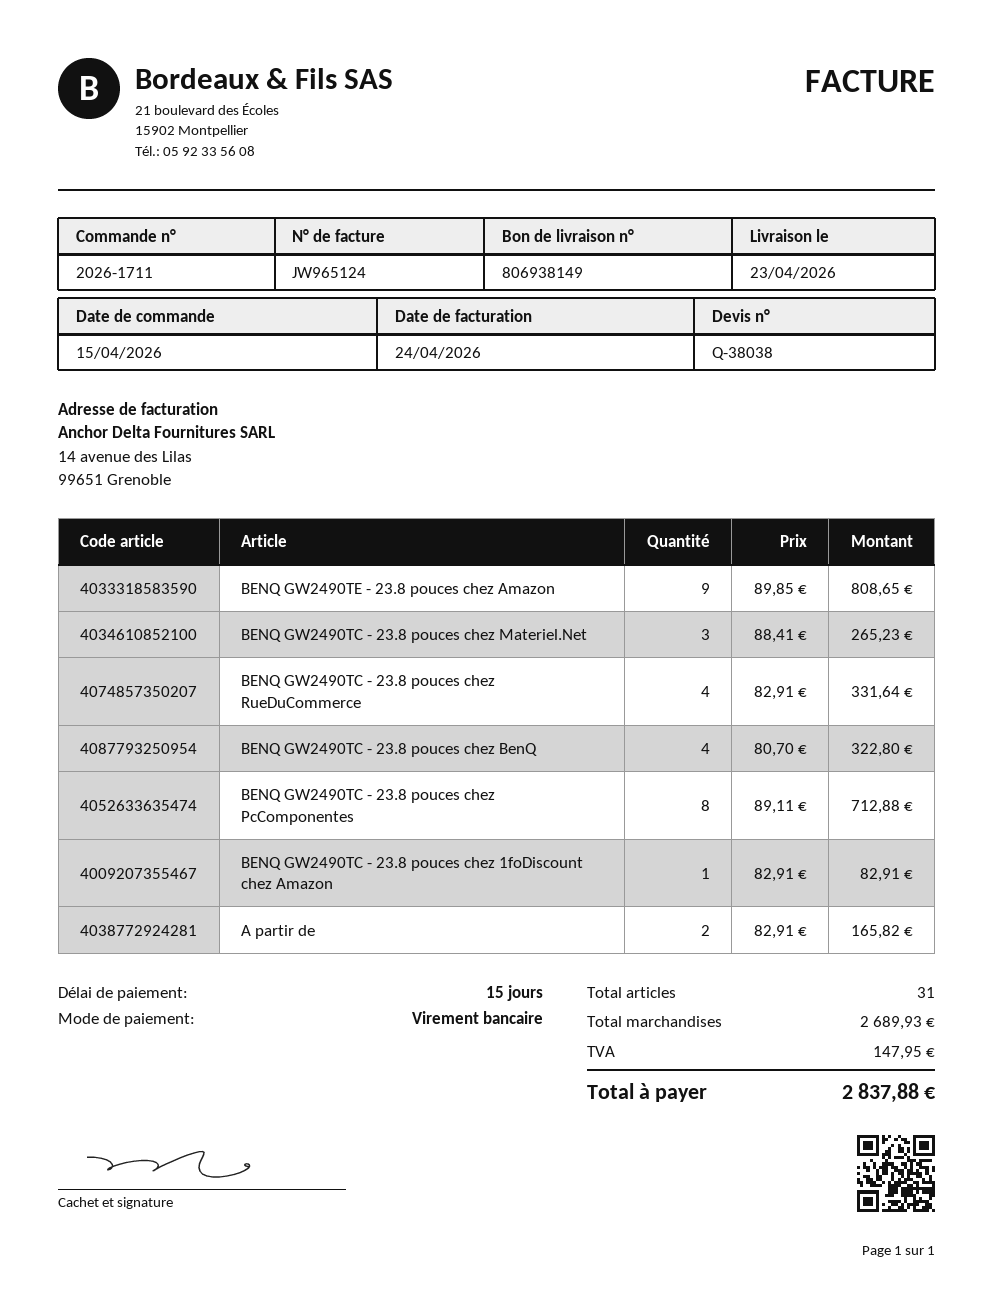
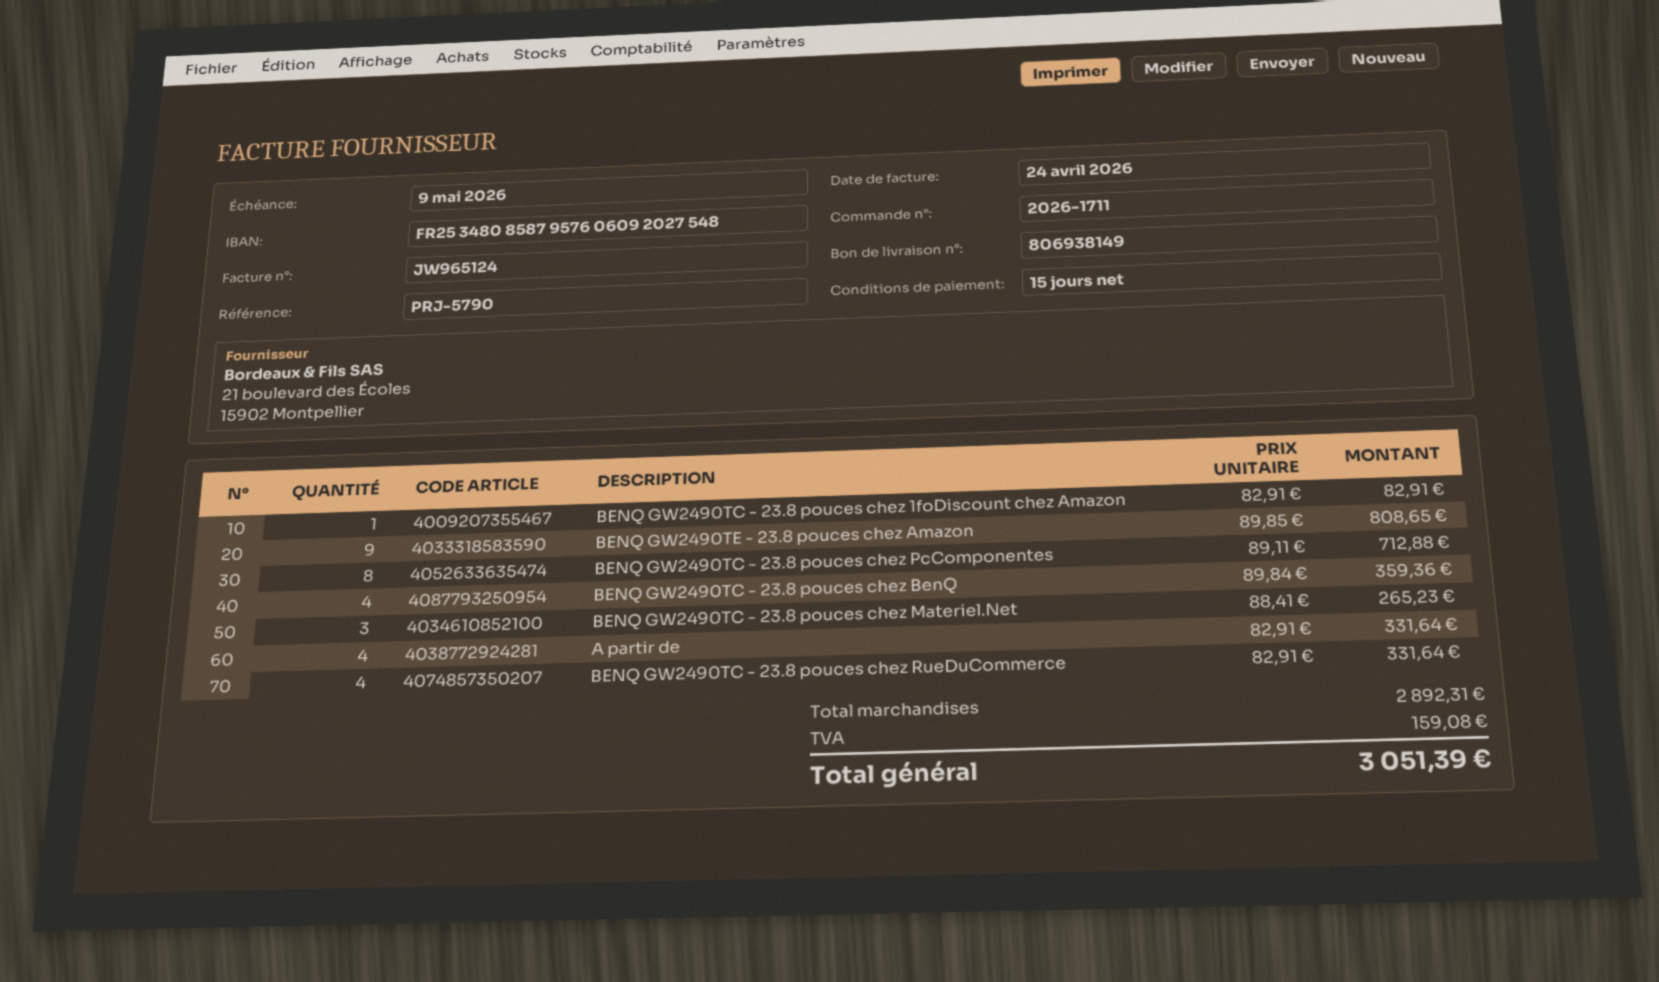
BENQ GW2490TC - 23.8 pouces chez BenQ: 4 x 80.70 = 322.80 -> 4 x 89.84 = 359.36
A partir de: 2 x 82.91 = 165.82 -> 4 x 82.91 = 331.64
subtotal: 2689.93 -> 2892.31
tax: 147.95 -> 159.08
total: 2837.88 -> 3051.39

